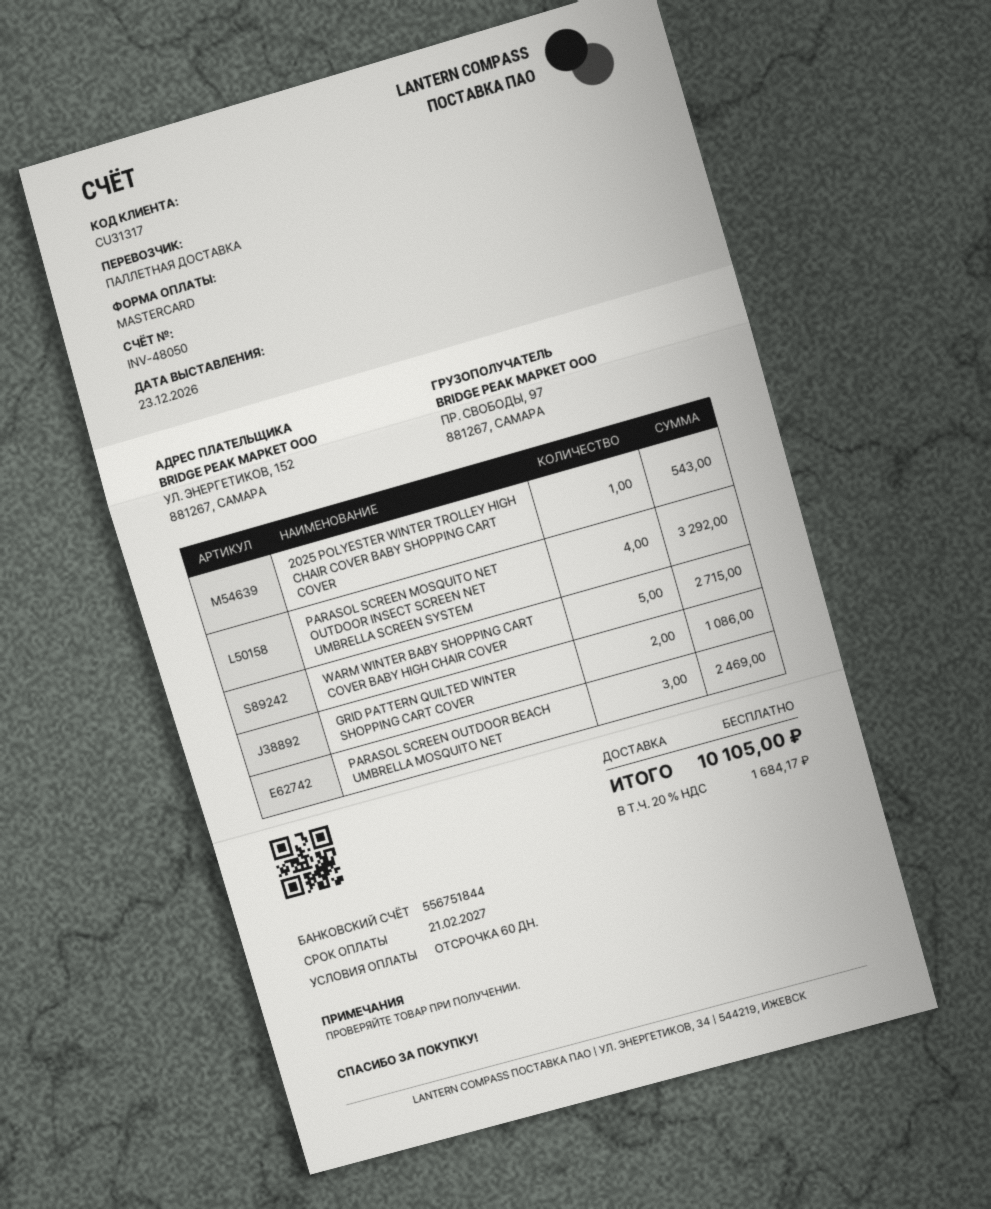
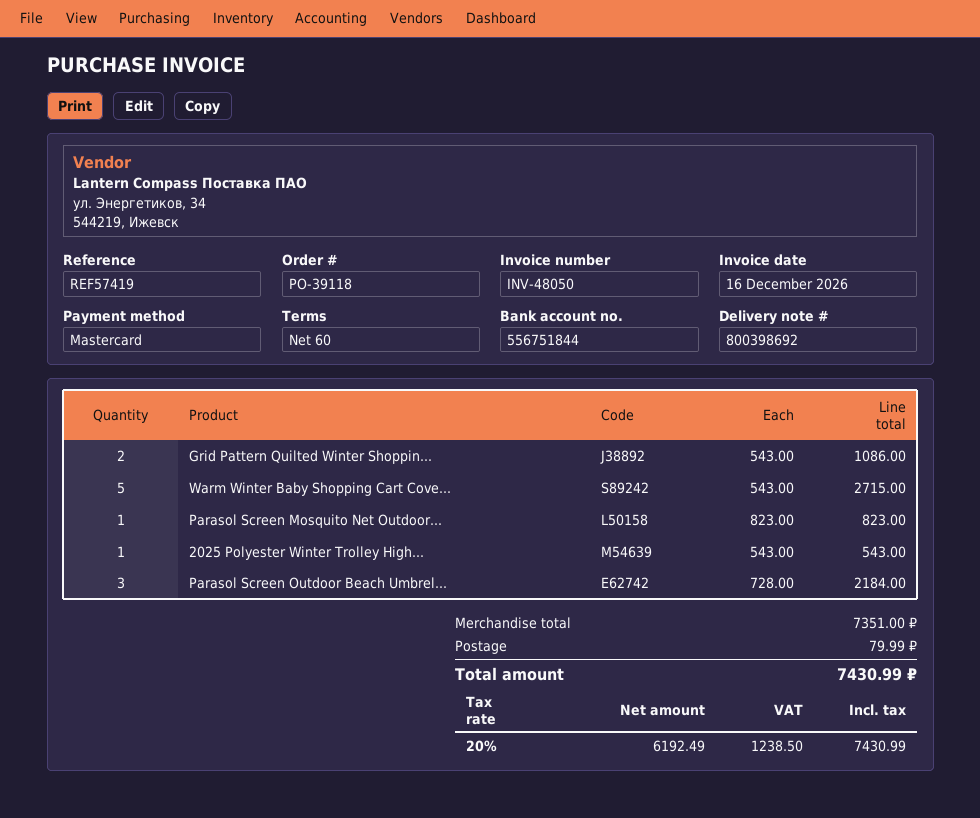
invoice date: 2026-12-23 -> 2026-12-16
PARASOL SCREEN MOSQUITO NET OUTDOOR INSECT SCREEN NET UMBRELLA SCREEN SYSTEM: 4 for 3292.00 -> 1 for 823.00
PARASOL SCREEN OUTDOOR BEACH UMBRELLA MOSQUITO NET: 3 for 2469.00 -> 3 for 2184.00
shipping: 0.00 -> 79.99
tax: 20% = 1684.17 -> 20% = 1238.50
total: 10105.00 -> 7430.99

